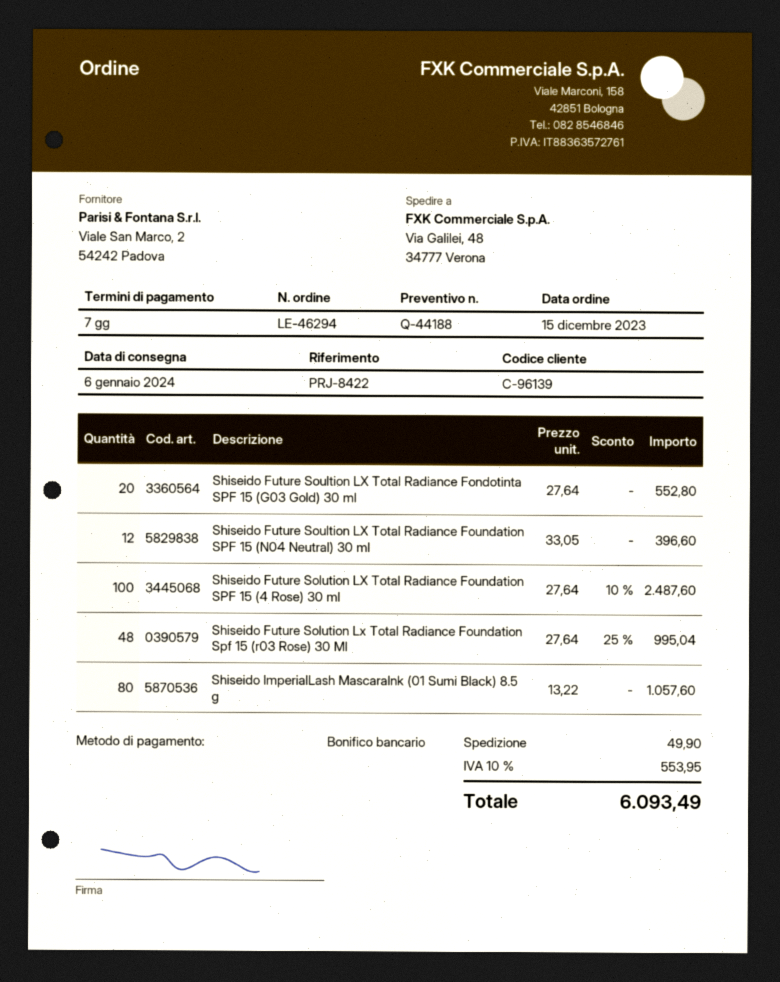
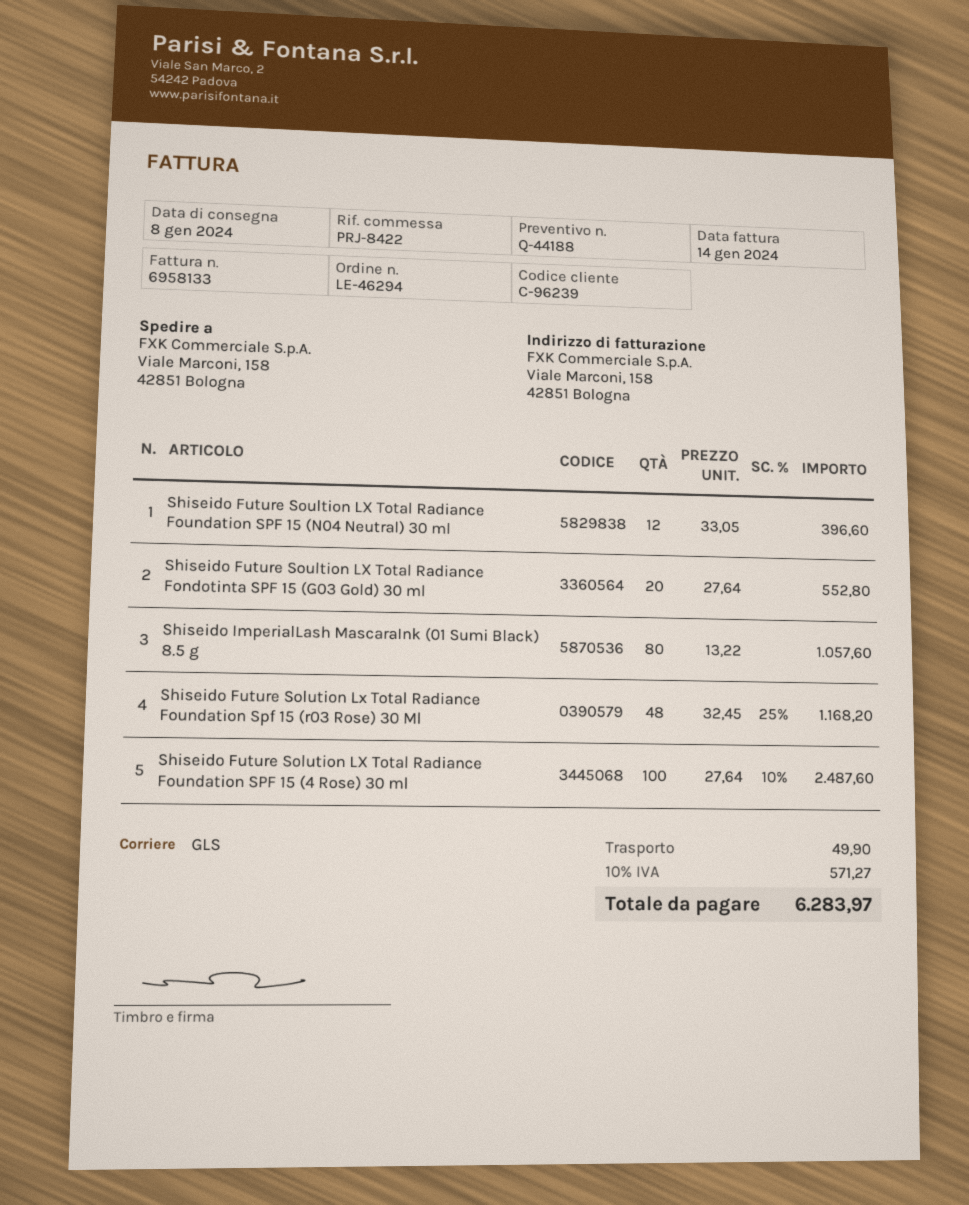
delivery date: 2024-01-06 -> 2024-01-08
customer number: C-96139 -> C-96239
ship to: Via Galilei, 48, 34777 Verona -> Viale Marconi, 158, 42851 Bologna
Shiseido Future Solution Lx Total Radiance Foundation Spf 15 (r03 Rose) 30 Ml: 48 x 27.64 - 25% = 995.04 -> 48 x 32.45 - 25% = 1168.20
tax: 10% = 553.95 -> 10% = 571.27
total: 6093.49 -> 6283.97

